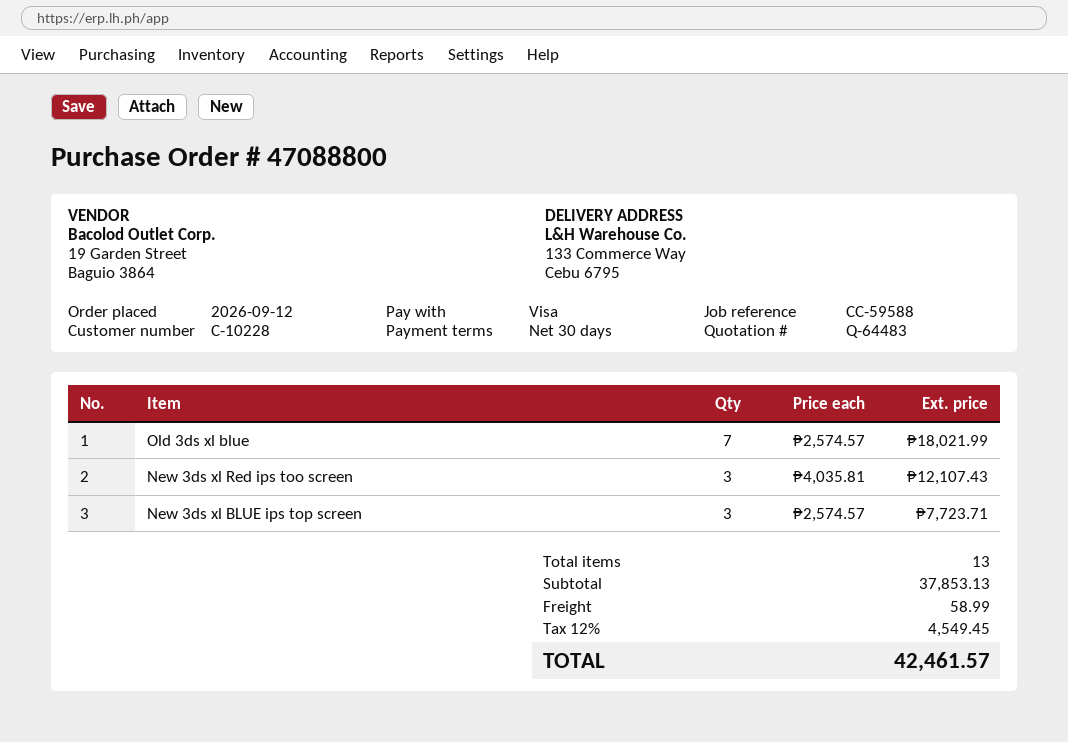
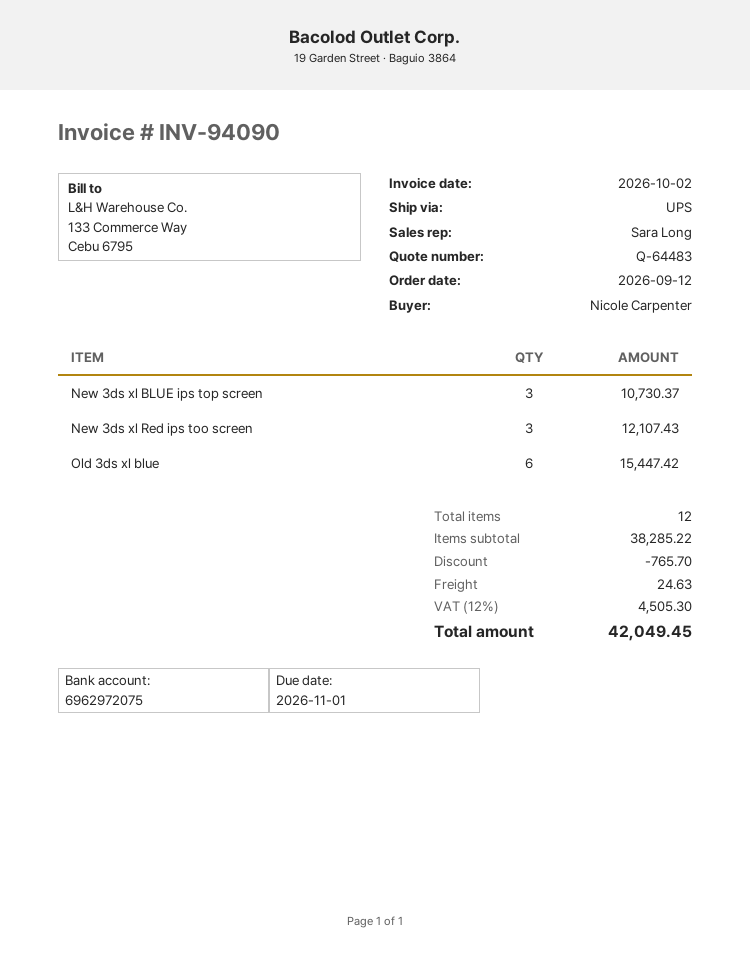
Old 3ds xl blue: 7 for 18021.99 -> 6 for 15447.42
New 3ds xl BLUE ips top screen: 3 for 7723.71 -> 3 for 10730.37
total quantity: 13 -> 12
subtotal: 37853.13 -> 38285.22
discount: none -> 765.70
shipping: 58.99 -> 24.63
tax: 12% = 4549.45 -> 12% = 4505.30
total: 42461.57 -> 42049.45

